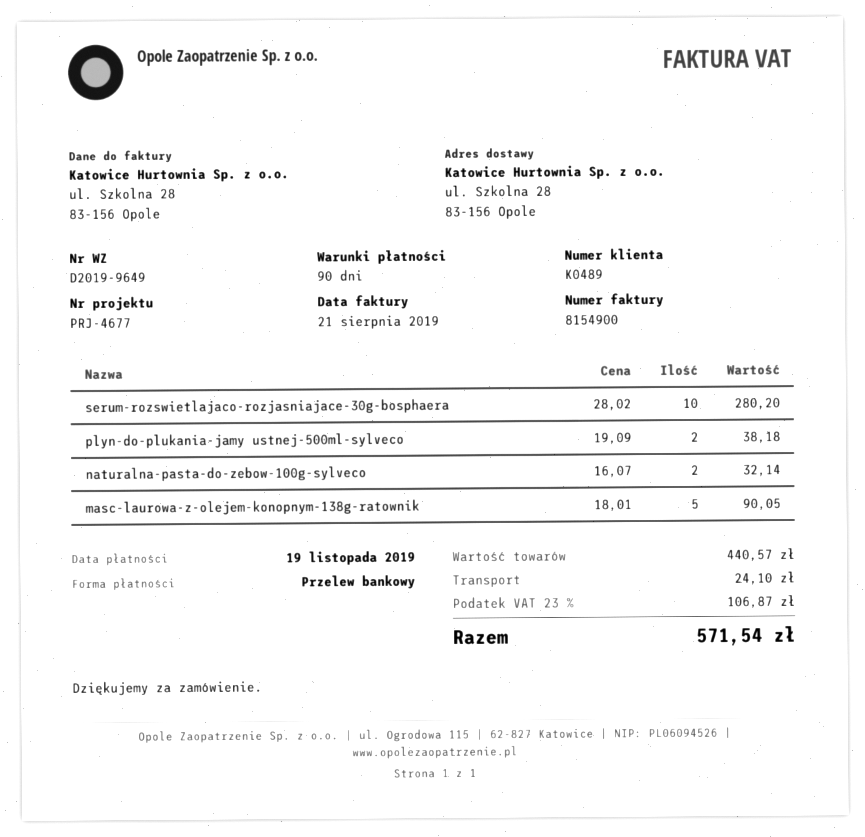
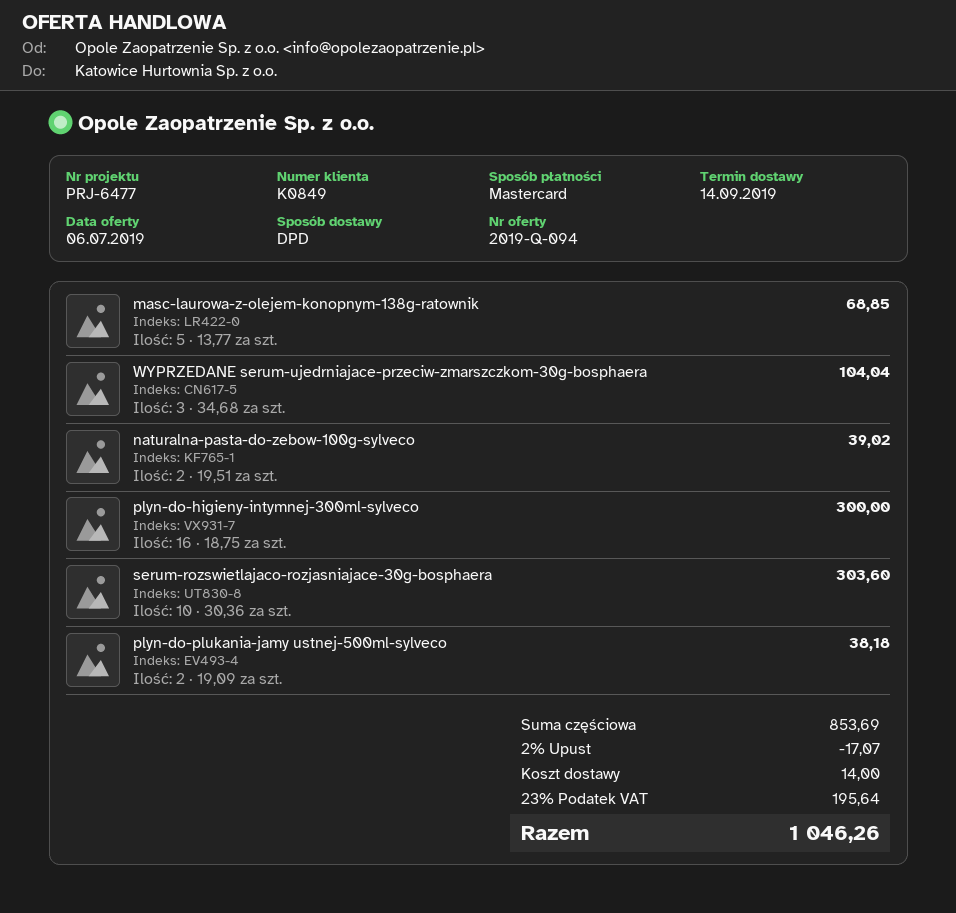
customer number: K0489 -> K0849
reference: PRJ-4677 -> PRJ-6477
payment method: bank transfer -> Mastercard
serum-rozswietlajaco-rozjasniajace-30g-bosphaera: 10 x 28.02 = 280.20 -> 10 x 30.36 = 303.60
naturalna-pasta-do-zebow-100g-sylveco: 2 x 16.07 = 32.14 -> 2 x 19.51 = 39.02
masc-laurowa-z-olejem-konopnym-138g-ratownik: 5 x 18.01 = 90.05 -> 5 x 13.77 = 68.85
WYPRZEDANE serum-ujedrniajace-przeciw-zmarszczkom-30g-bosphaera: none -> 3 x 34.68 = 104.04
plyn-do-higieny-intymnej-300ml-sylveco: none -> 16 x 18.75 = 300.00
subtotal: 440.57 -> 853.69
discount: none -> 2% = 17.07
shipping: 24.10 -> 14.00
tax: 23% = 106.87 -> 23% = 195.64
total: 571.54 -> 1046.26

